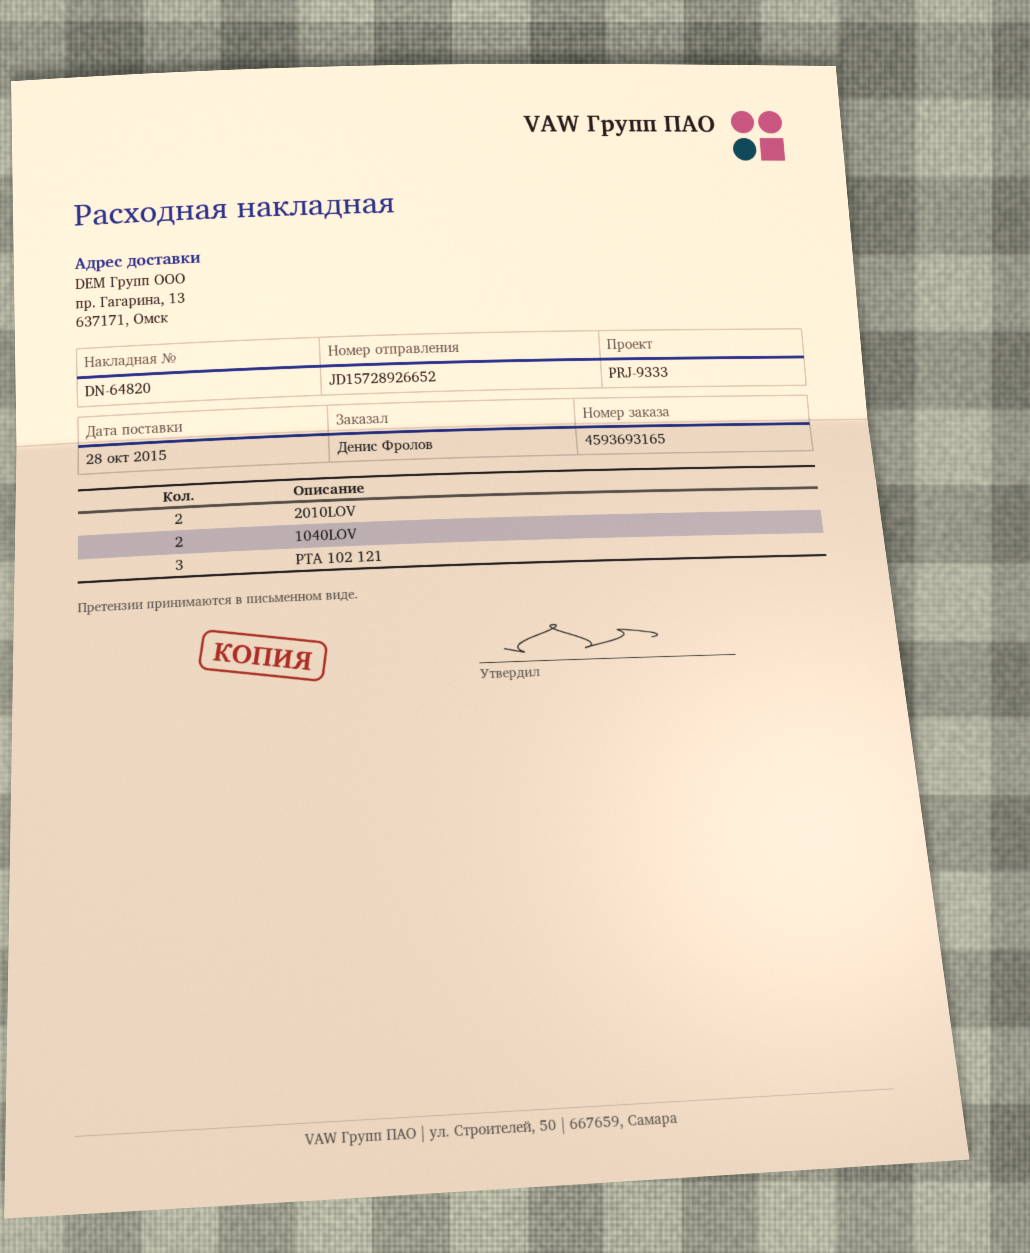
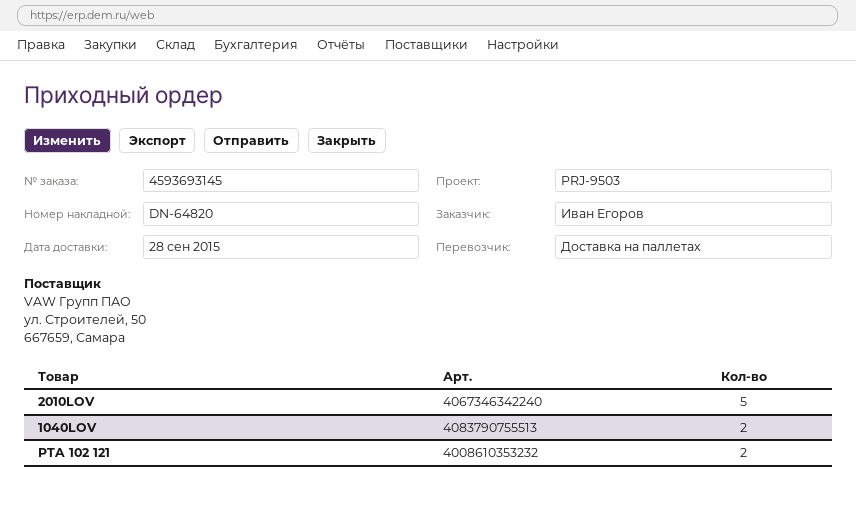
order number: 4593693165 -> 4593693145
delivery date: 2015-10-28 -> 2015-09-28
reference: PRJ-9333 -> PRJ-9503
ordered by: Денис Фролов -> Иван Егоров
2010LOV: 2 -> 5
PTA 102 121: 3 -> 2

